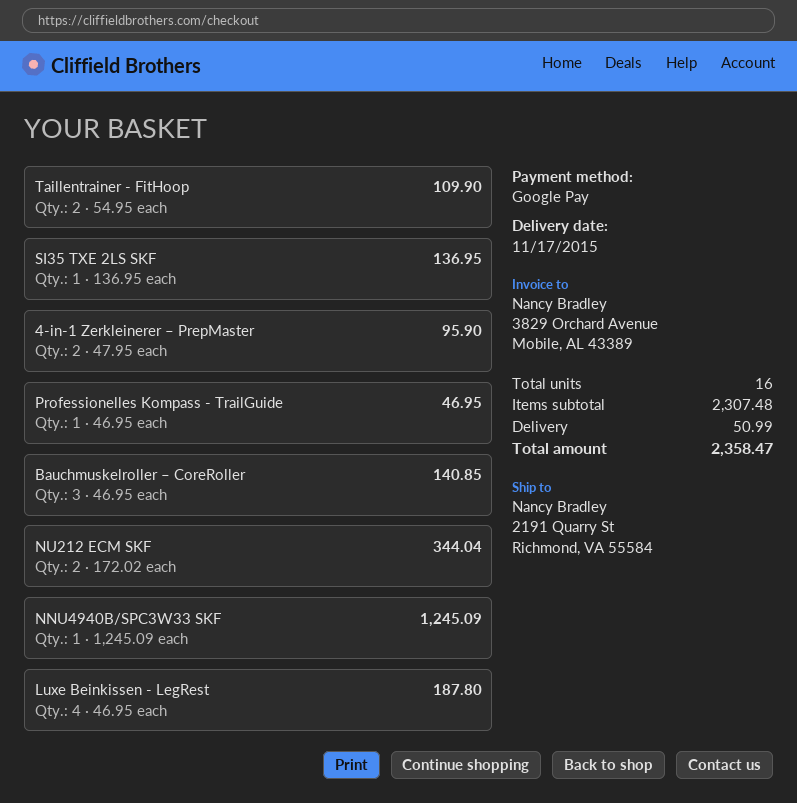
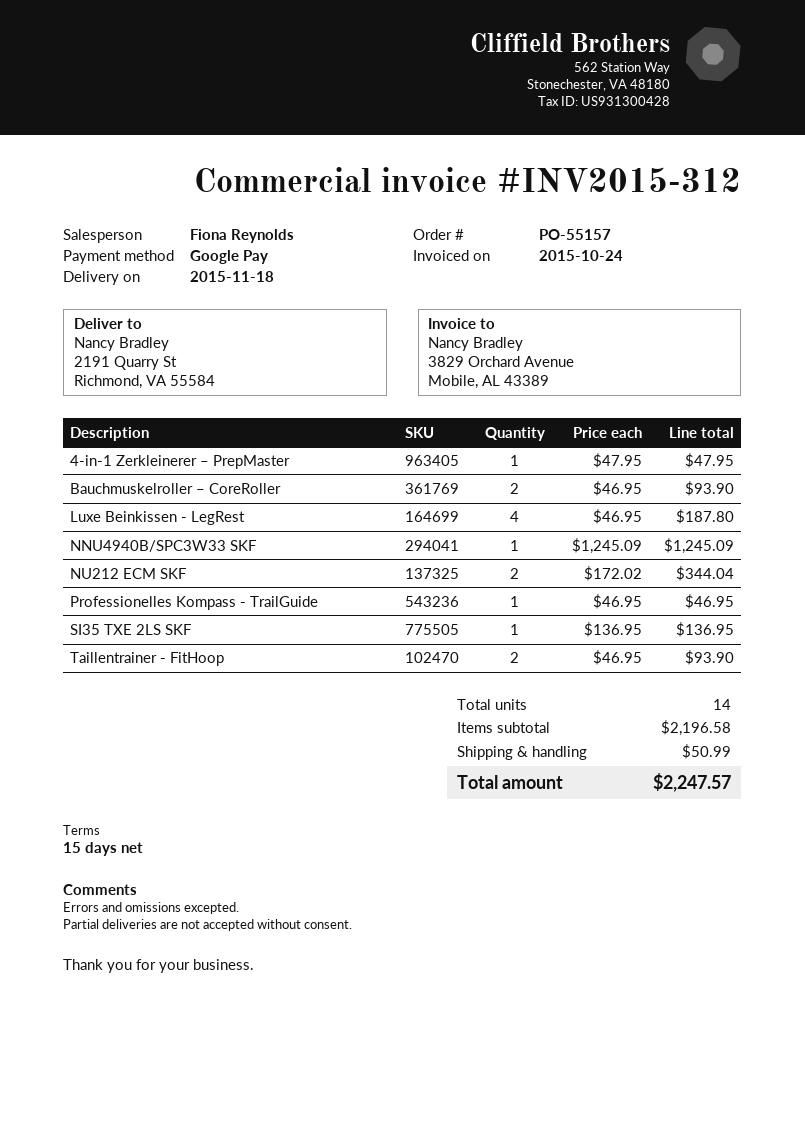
delivery date: 2015-11-17 -> 2015-11-18
Taillentrainer - FitHoop: 2 x 54.95 = 109.90 -> 2 x 46.95 = 93.90
4-in-1 Zerkleinerer – PrepMaster: 2 x 47.95 = 95.90 -> 1 x 47.95 = 47.95
Bauchmuskelroller – CoreRoller: 3 x 46.95 = 140.85 -> 2 x 46.95 = 93.90
total quantity: 16 -> 14
subtotal: 2307.48 -> 2196.58
total: 2358.47 -> 2247.57

